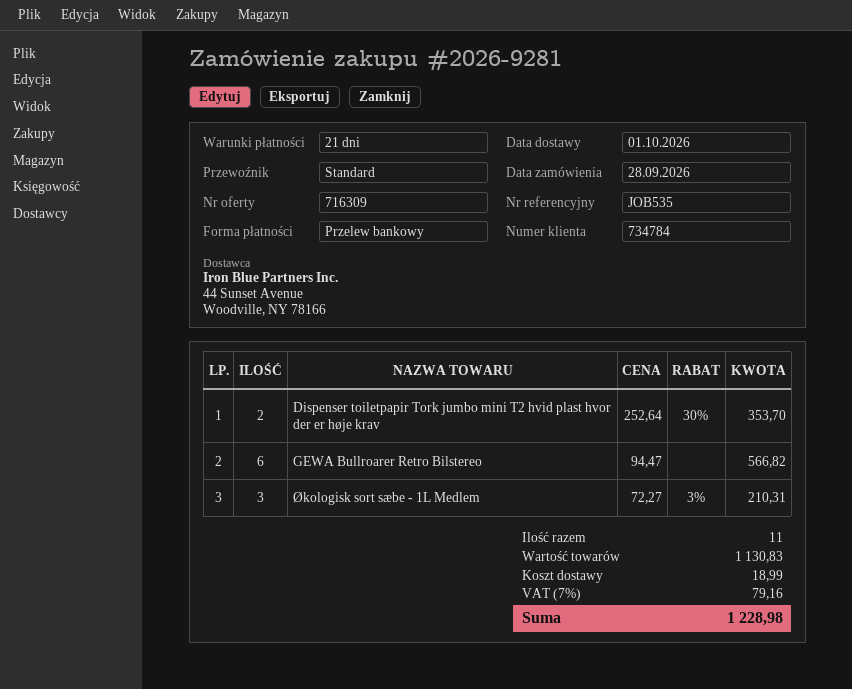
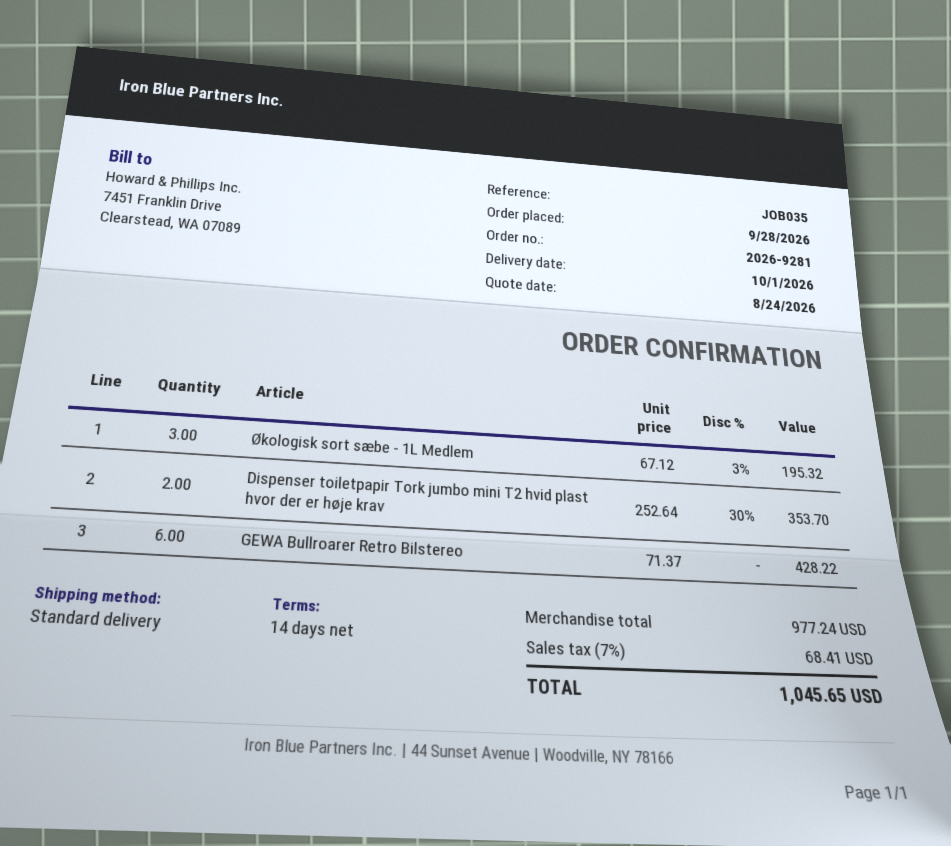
payment terms: 21 days -> 14 days
reference: JOB535 -> JOB035
GEWA Bullroarer Retro Bilstereo: 6 x 94.47 = 566.82 -> 6 x 71.37 = 428.22
Økologisk sort sæbe - 1L Medlem: 3 x 72.27 - 3% = 210.31 -> 3 x 67.12 - 3% = 195.32
subtotal: 1130.83 -> 977.24
shipping: 18.99 -> none
tax: 7% = 79.16 -> 7% = 68.41
total: 1228.98 -> 1045.65

